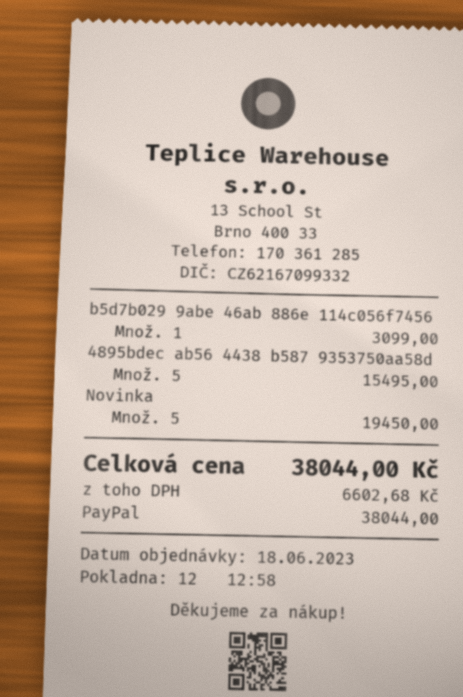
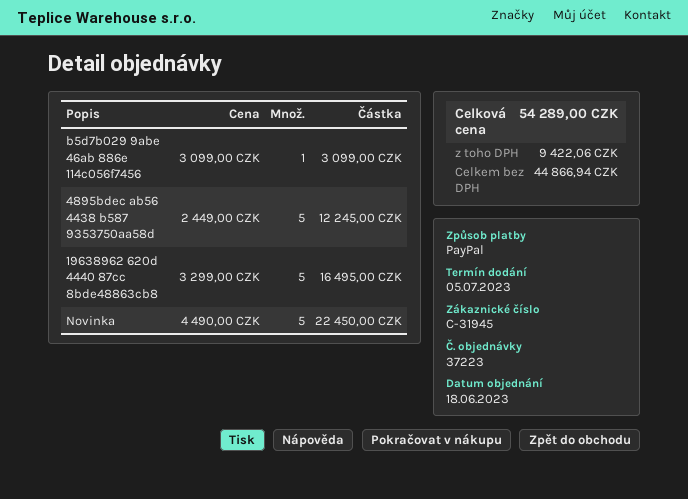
4895bdec ab56 4438 b587 9353750aa58d: 5 for 15495.00 -> 5 for 12245.00
Novinka: 5 for 19450.00 -> 5 for 22450.00
19638962 620d 4440 87cc 8bde48863cb8: none -> 5 for 16495.00
tax: 6602.68 -> 9422.06
total: 38044.00 -> 54289.00

